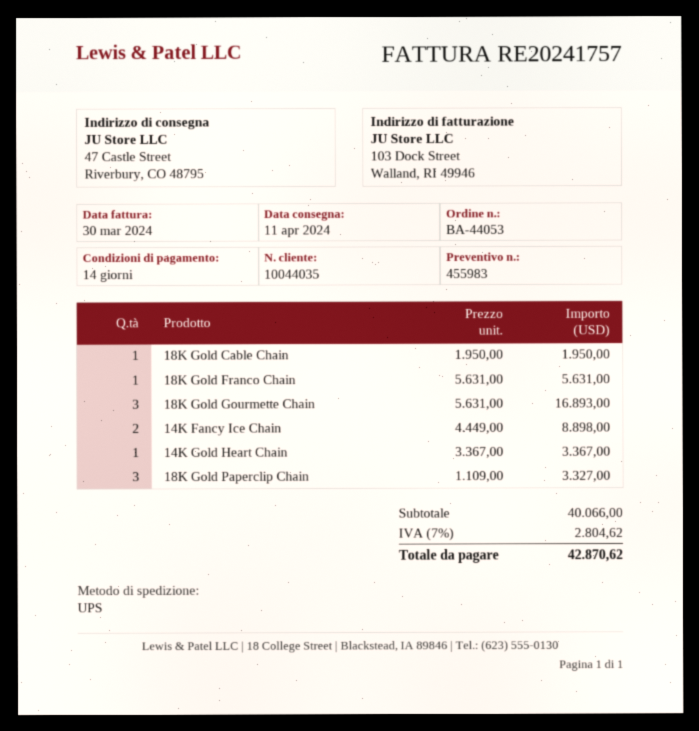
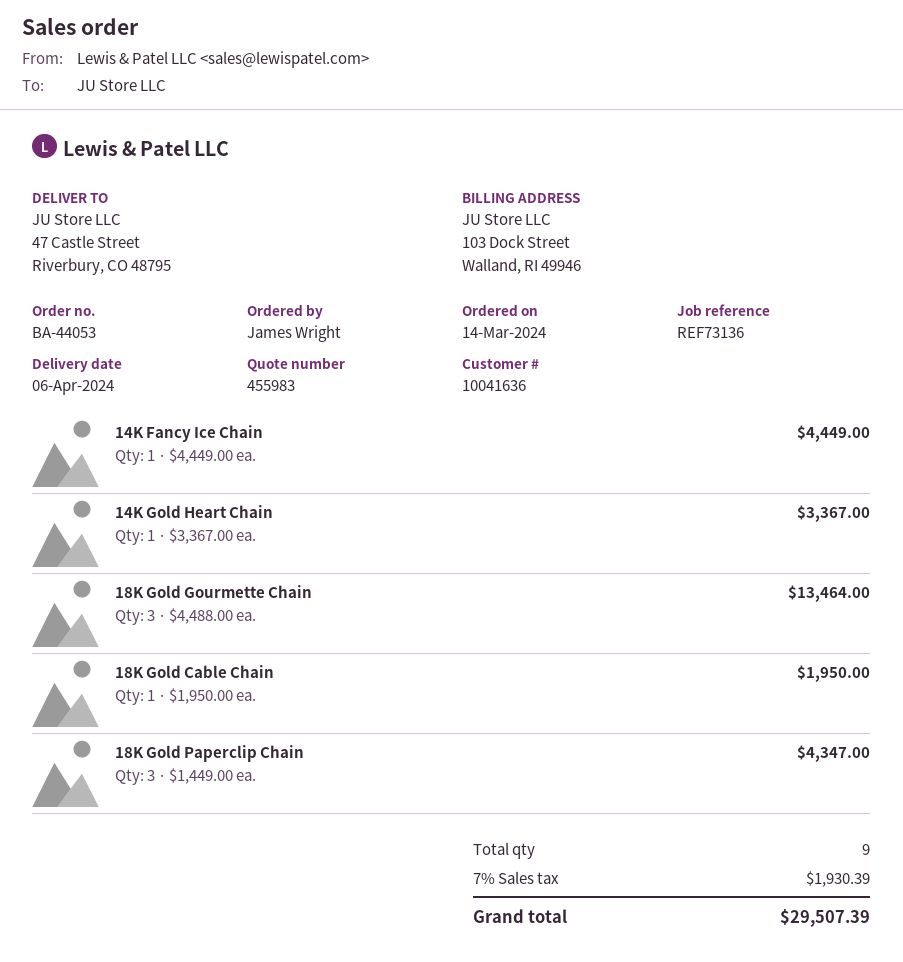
delivery date: 2024-04-11 -> 2024-04-06
customer number: 10044035 -> 10041636
18K Gold Franco Chain: 1 x 5631.00 = 5631.00 -> none
18K Gold Gourmette Chain: 3 x 5631.00 = 16893.00 -> 3 x 4488.00 = 13464.00
14K Fancy Ice Chain: 2 x 4449.00 = 8898.00 -> 1 x 4449.00 = 4449.00
18K Gold Paperclip Chain: 3 x 1109.00 = 3327.00 -> 3 x 1449.00 = 4347.00
tax: 7% = 2804.62 -> 7% = 1930.39
total: 42870.62 -> 29507.39

